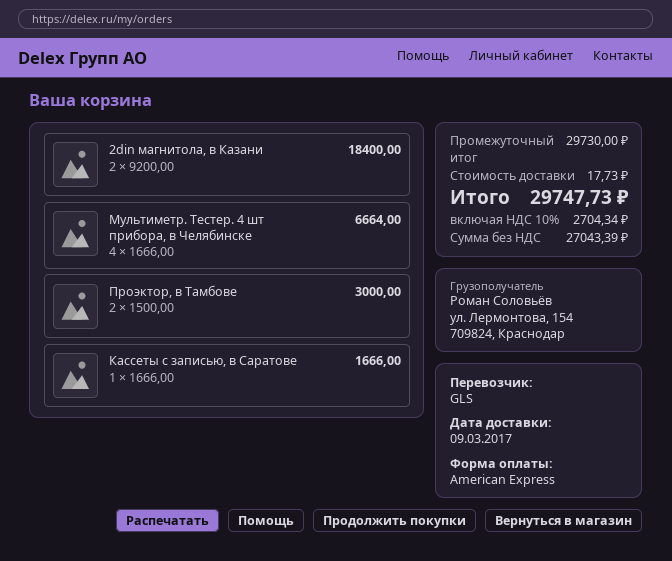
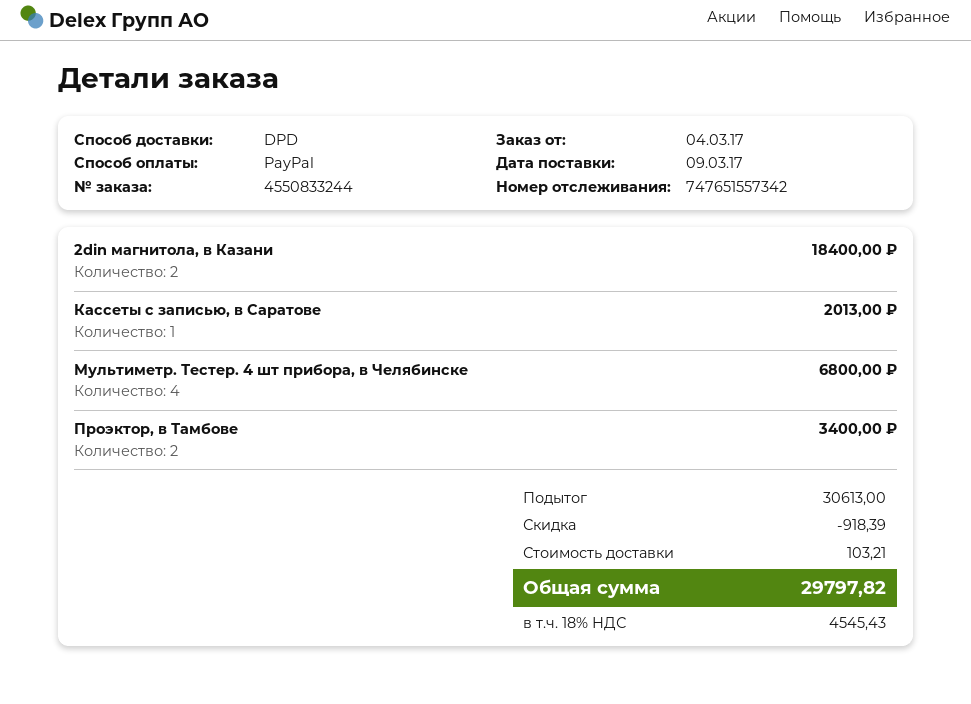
payment method: American Express -> PayPal
shipping method: GLS -> DPD
Мультиметр. Тестер. 4 шт прибора, в Челябинске: 4 for 6664.00 -> 4 for 6800.00
Проэктор, в Тамбове: 2 for 3000.00 -> 2 for 3400.00
Кассеты с записью, в Саратове: 1 for 1666.00 -> 1 for 2013.00
subtotal: 29730.00 -> 30613.00
discount: none -> 918.39
shipping: 17.73 -> 103.21
tax: 10% = 2704.34 -> 18% = 4545.43
total: 29747.73 -> 29797.82

